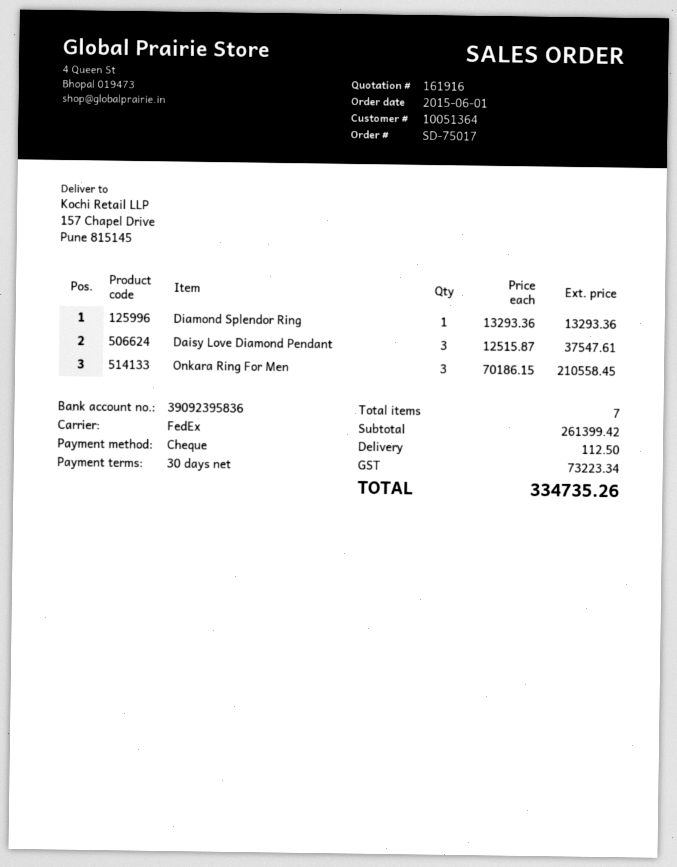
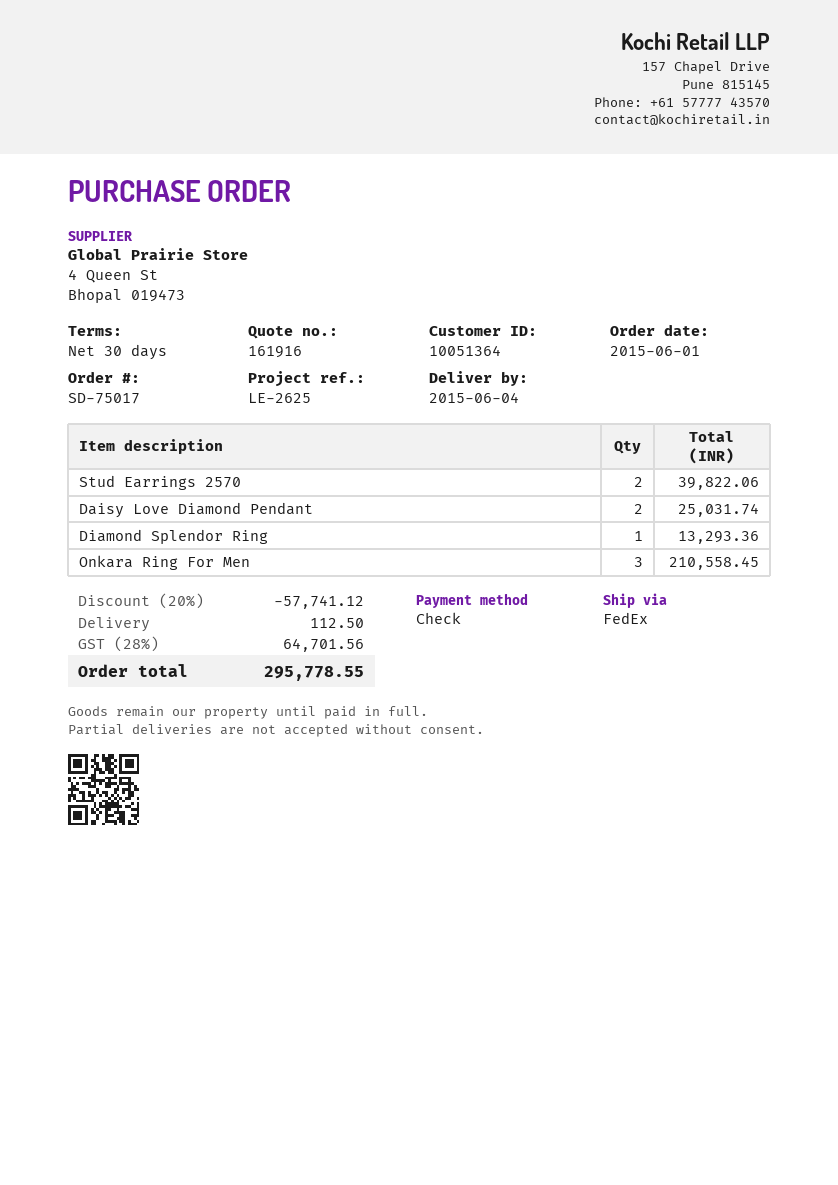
Daisy Love Diamond Pendant: 3 for 37547.61 -> 2 for 25031.74
Stud Earrings 2570: none -> 2 for 39822.06
discount: none -> 20% = 57741.12
tax: 73223.34 -> 64701.56
total: 334735.26 -> 295778.55

